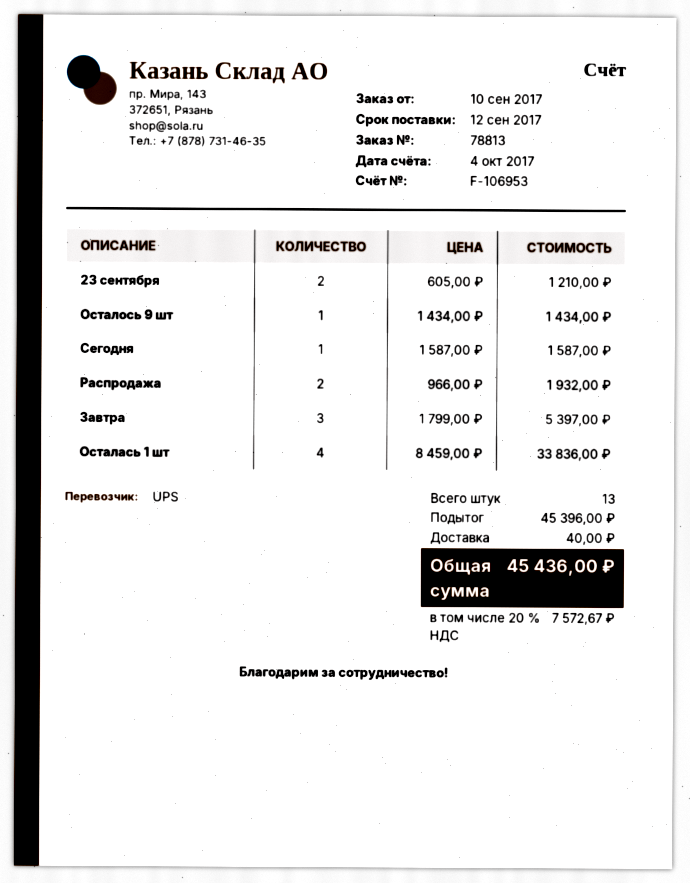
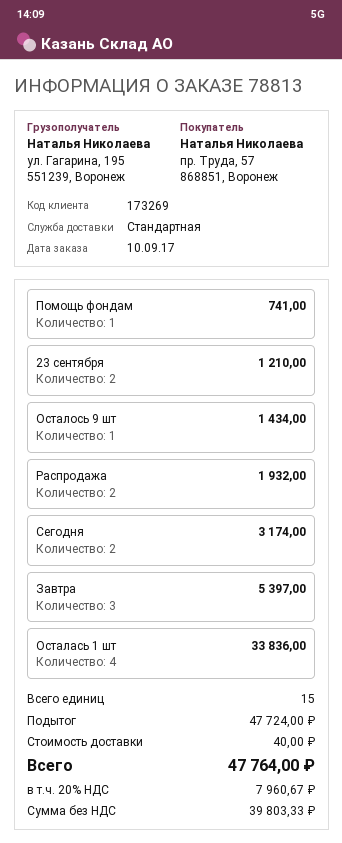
shipping method: UPS -> standard
Сегодня: 1 for 1587.00 -> 2 for 3174.00
Помощь фондам: none -> 1 for 741.00
total quantity: 13 -> 15
subtotal: 45396.00 -> 47724.00
tax: 20% = 7572.67 -> 20% = 7960.67
total: 45436.00 -> 47764.00

